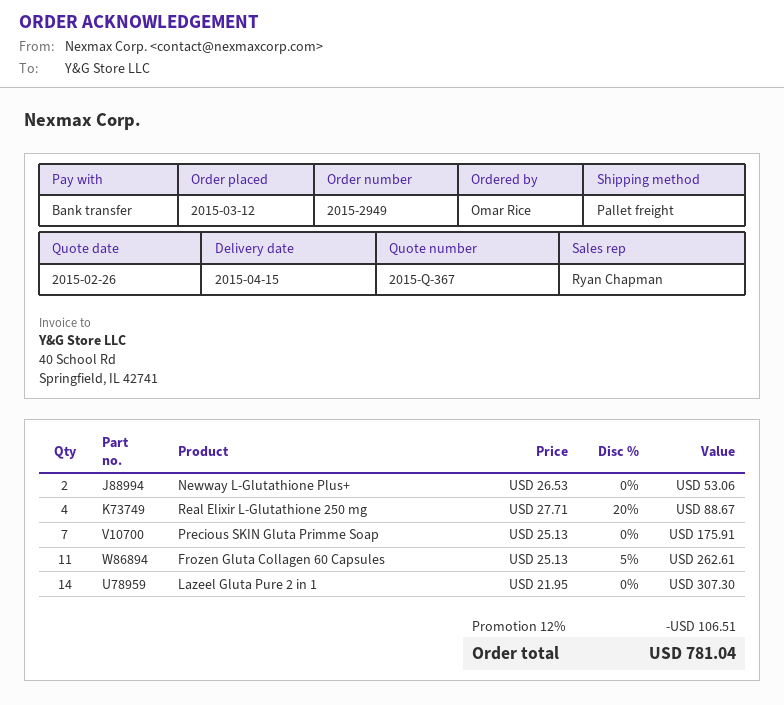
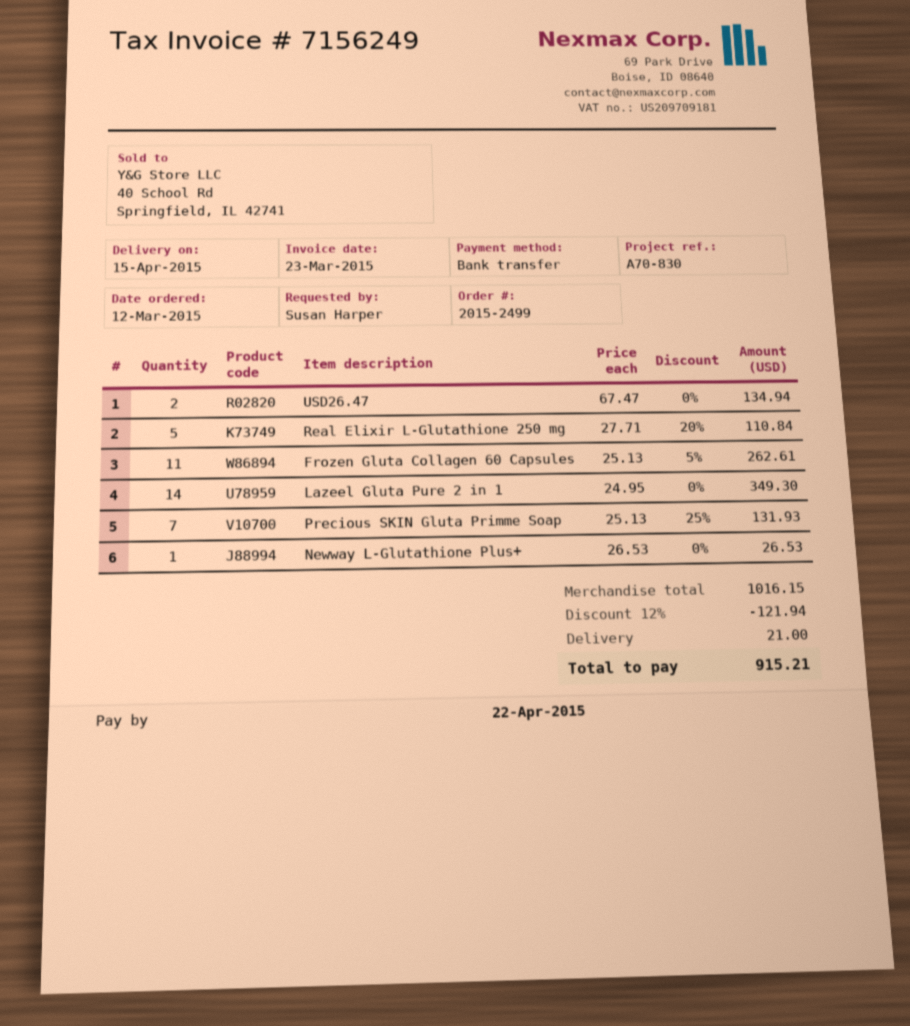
order number: 2015-2949 -> 2015-2499
ordered by: Omar Rice -> Susan Harper
Newway L-Glutathione Plus+: 2 x 26.53 = 53.06 -> 1 x 26.53 = 26.53
Real Elixir L-Glutathione 250 mg: 4 x 27.71 - 20% = 88.67 -> 5 x 27.71 - 20% = 110.84
Precious SKIN Gluta Primme Soap: 7 x 25.13 = 175.91 -> 7 x 25.13 - 25% = 131.93
Lazeel Gluta Pure 2 in 1: 14 x 21.95 = 307.30 -> 14 x 24.95 = 349.30
USD26.47: none -> 2 x 67.47 = 134.94
discount: 12% = 106.51 -> 12% = 121.94
shipping: none -> 21.00
total: 781.04 -> 915.21

